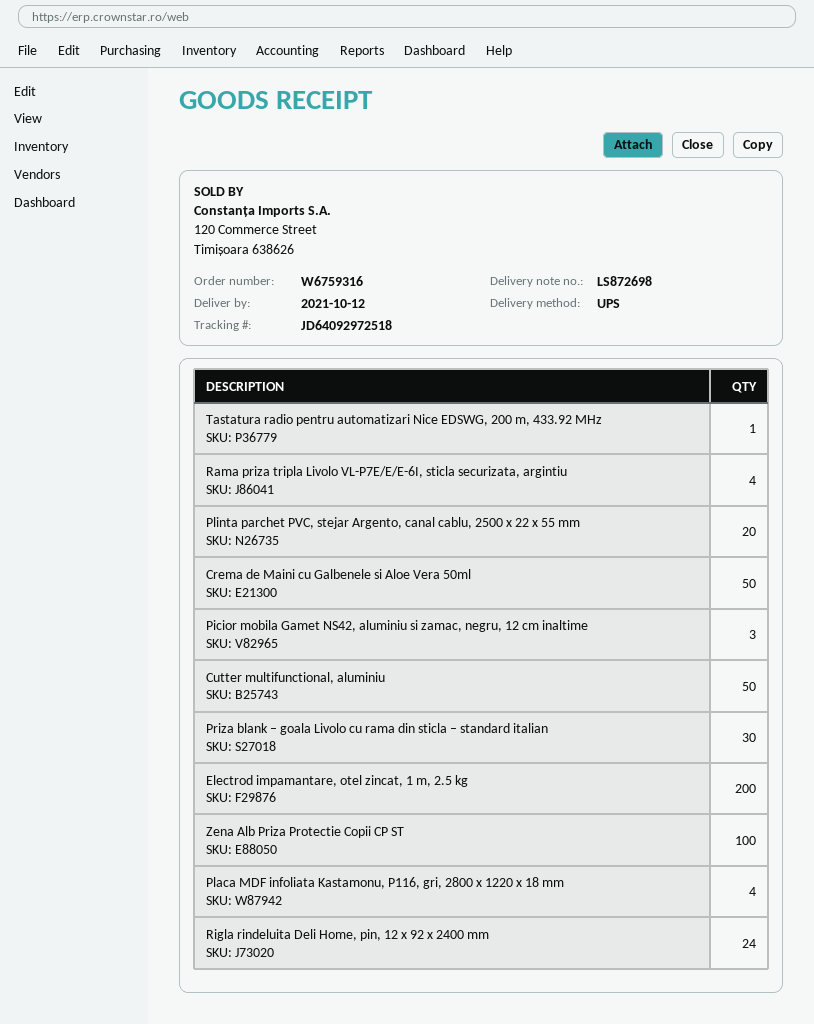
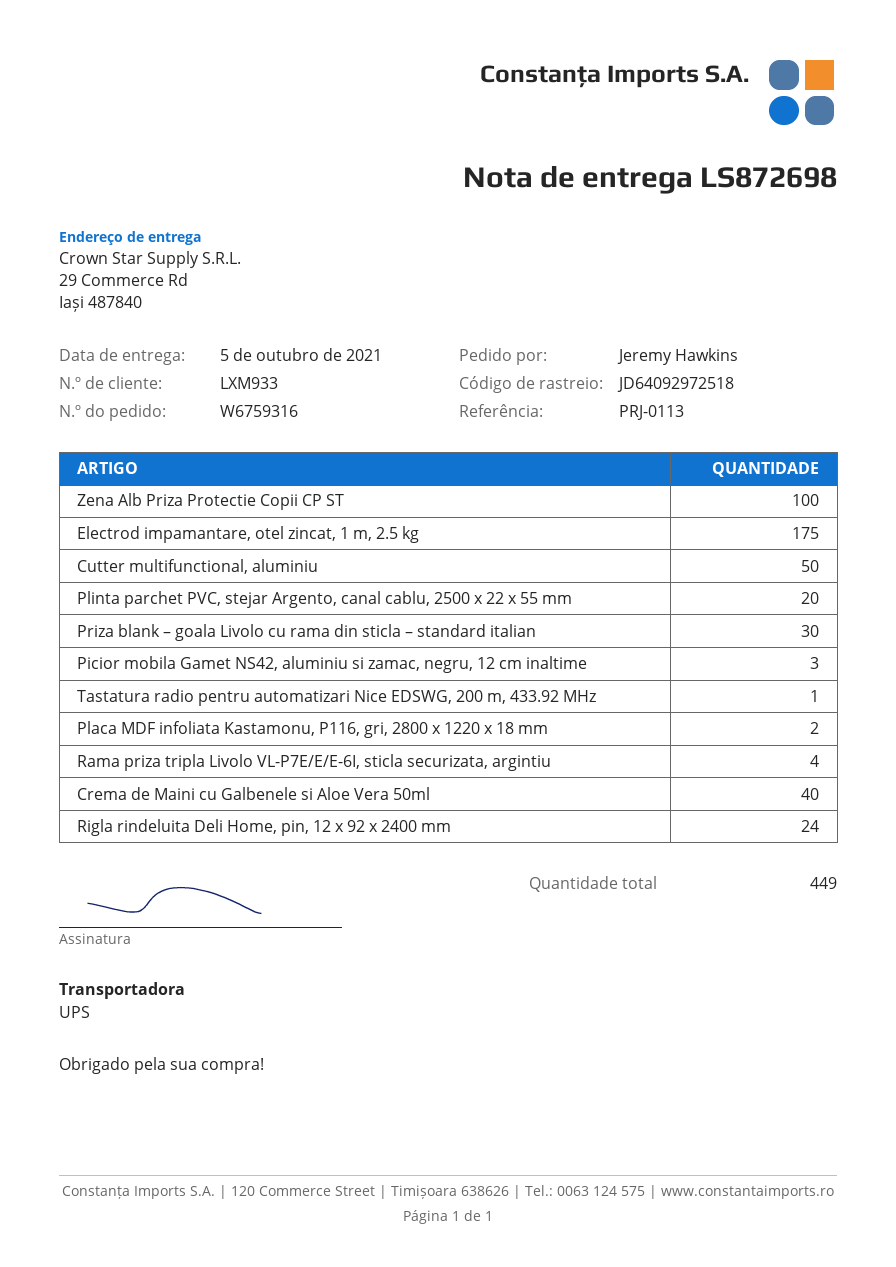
delivery date: 2021-10-12 -> 2021-10-05
Crema de Maini cu Galbenele si Aloe Vera 50ml: 50 -> 40
Electrod impamantare, otel zincat, 1 m, 2.5 kg: 200 -> 175
Placa MDF infoliata Kastamonu, P116, gri, 2800 x 1220 x 18 mm: 4 -> 2

